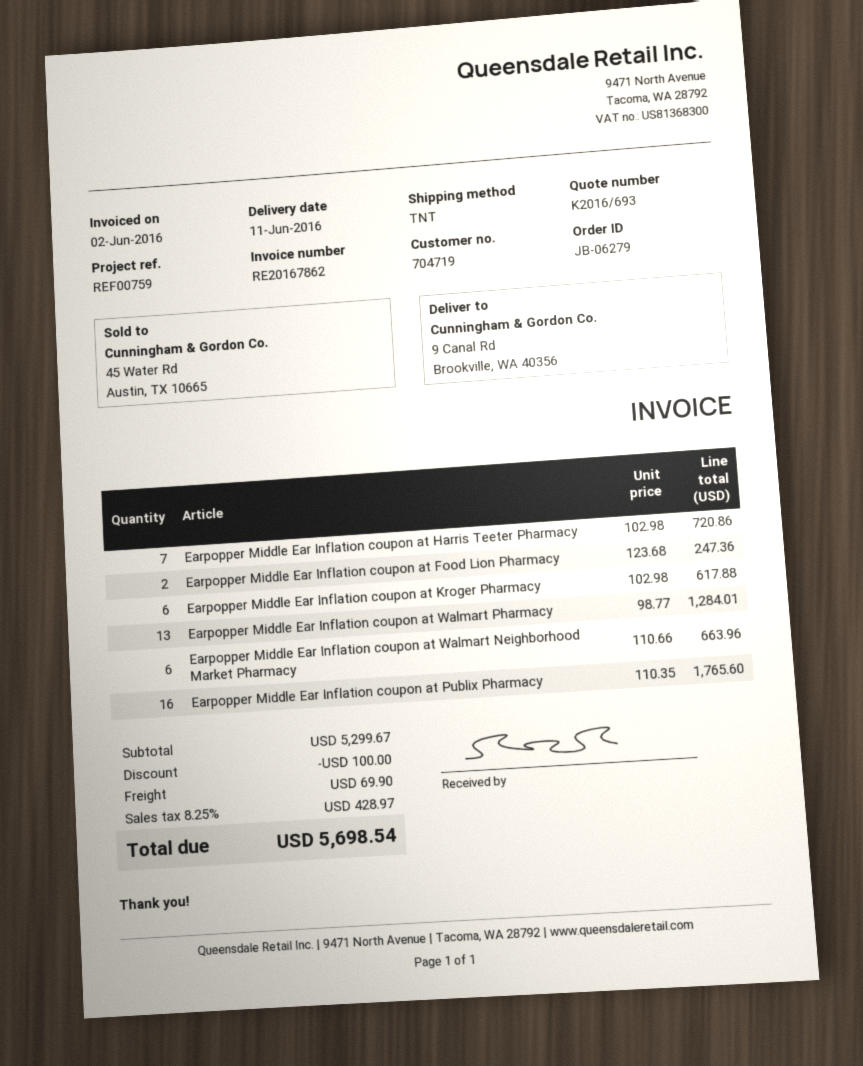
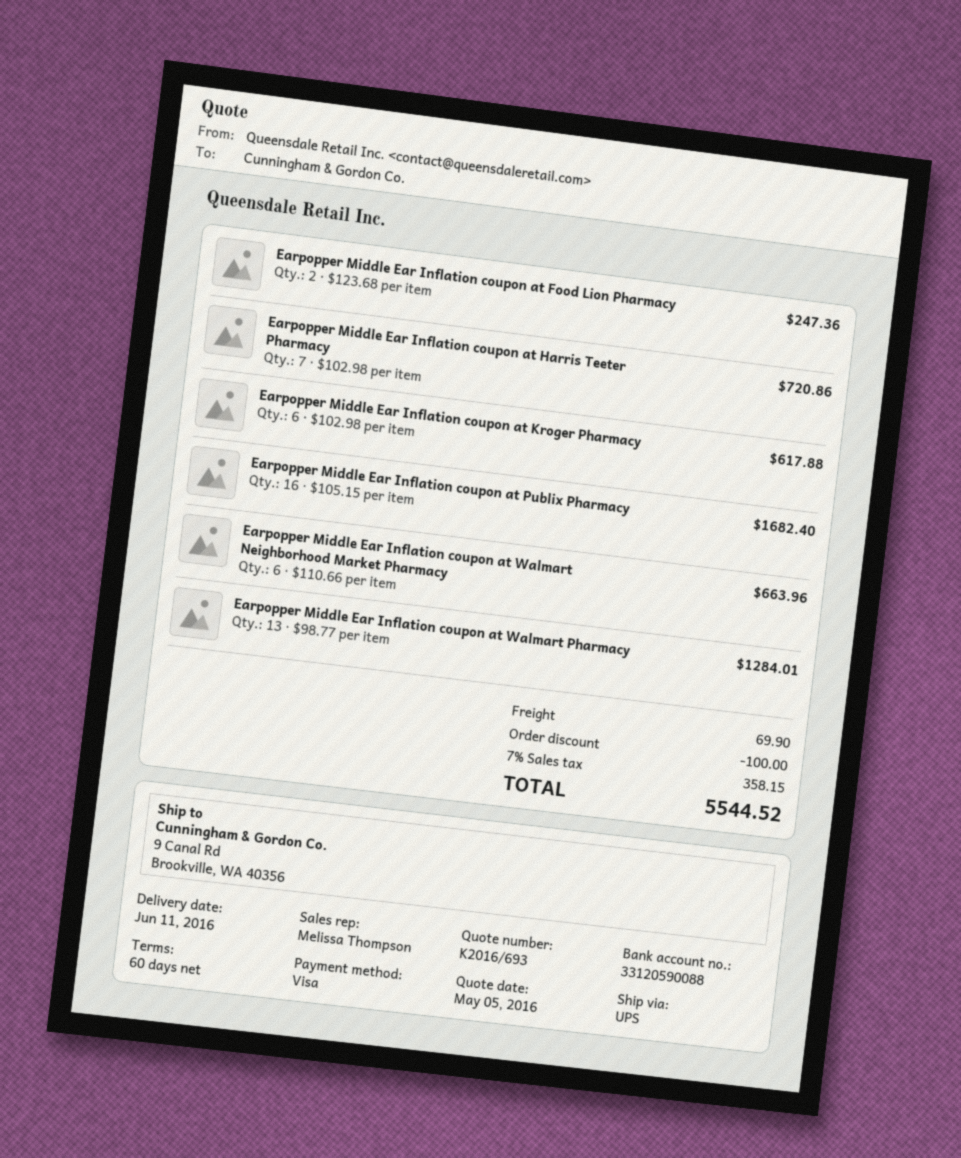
shipping method: TNT -> UPS
Earpopper Middle Ear Inflation coupon at Publix Pharmacy: 16 x 110.35 = 1765.60 -> 16 x 105.15 = 1682.40
tax: 8.25% = 428.97 -> 7% = 358.15
total: 5698.54 -> 5544.52

